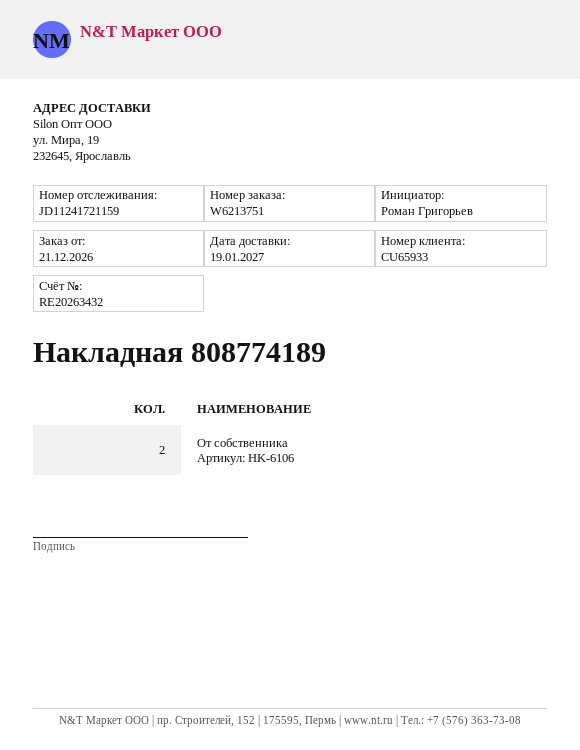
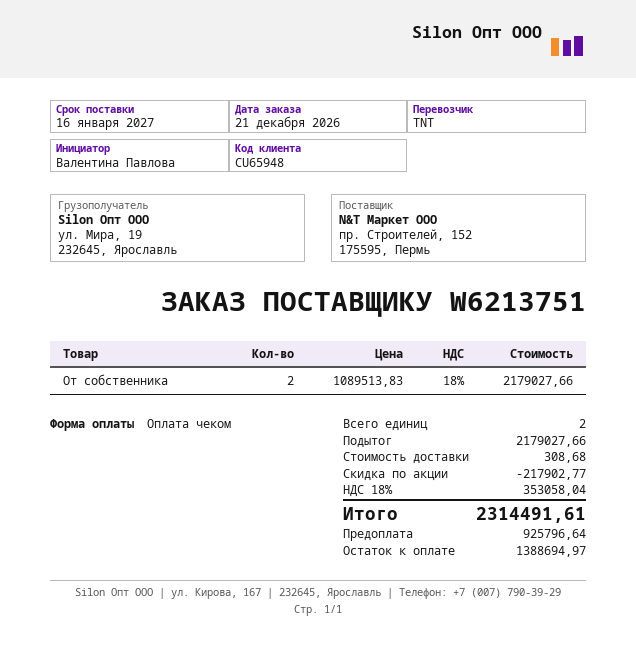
delivery date: 2027-01-19 -> 2027-01-16
customer number: CU65933 -> CU65948
ordered by: Роман Григорьев -> Валентина Павлова

